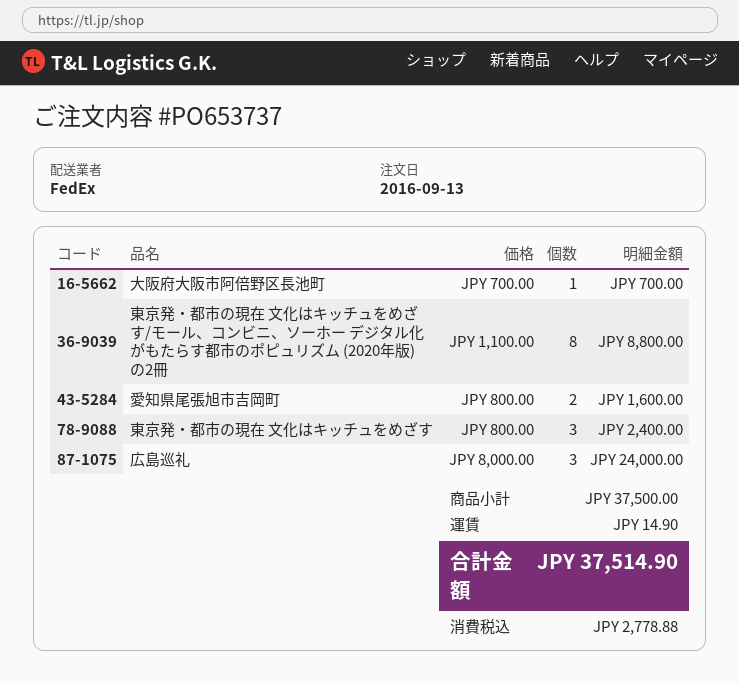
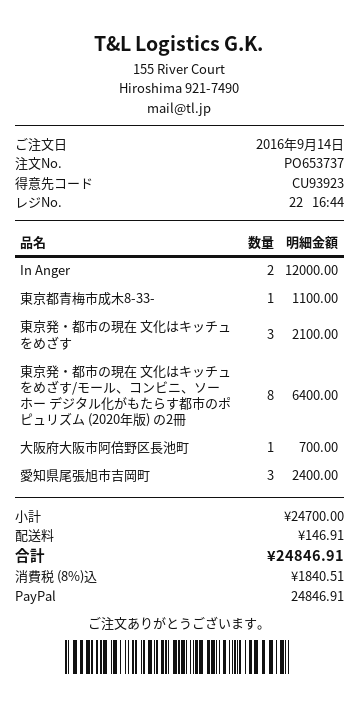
order date: 2016-09-13 -> 2016-09-14
東京発・都市の現在 文化はキッチュをめざす/モール、コンビニ、ソーホー デジタル化がもたらす都市のポピュリズム (2020年版) の2冊: 8 for 8800.00 -> 8 for 6400.00
愛知県尾張旭市吉岡町: 2 for 1600.00 -> 3 for 2400.00
東京発・都市の現在 文化はキッチュをめざす: 3 for 2400.00 -> 3 for 2100.00
広島巡礼: 3 for 24000.00 -> none
In Anger: none -> 2 for 12000.00
東京都青梅市成木8-33-: none -> 1 for 1100.00
subtotal: 37500.00 -> 24700.00
shipping: 14.90 -> 146.91
tax: 2778.88 -> 1840.51
total: 37514.90 -> 24846.91

